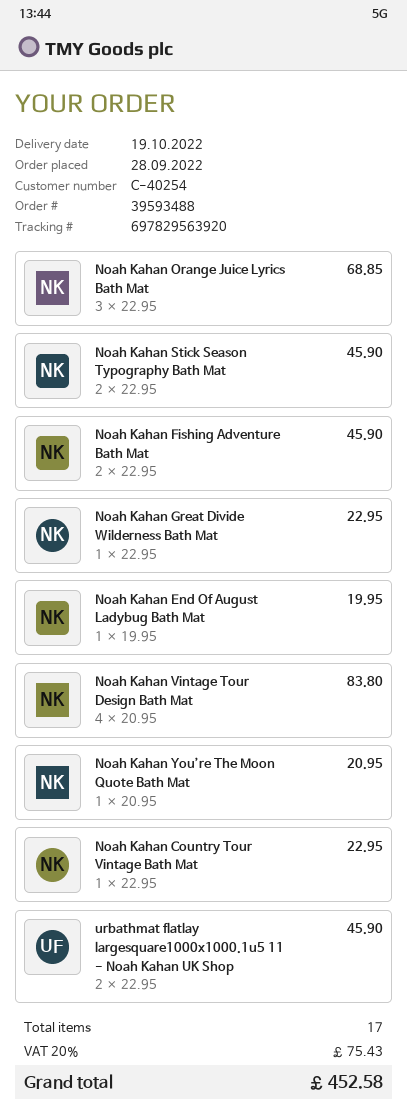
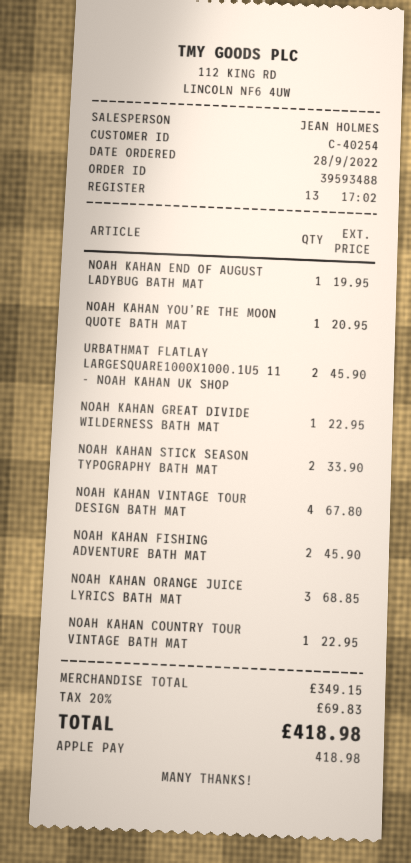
Noah Kahan Stick Season Typography Bath Mat: 2 for 45.90 -> 2 for 33.90
Noah Kahan Vintage Tour Design Bath Mat: 4 for 83.80 -> 4 for 67.80
tax: 20% = 75.43 -> 20% = 69.83
total: 452.58 -> 418.98

